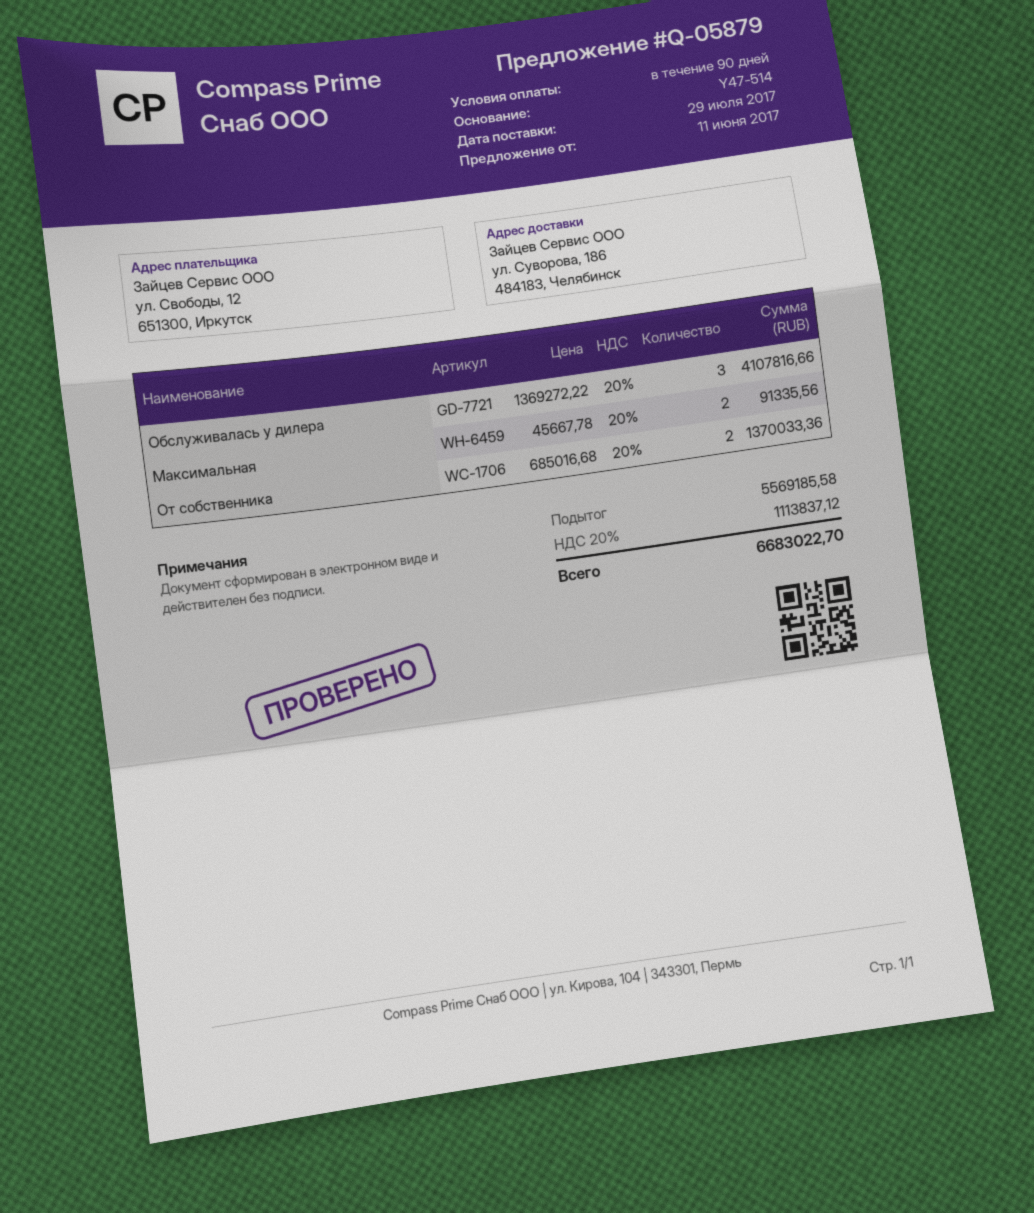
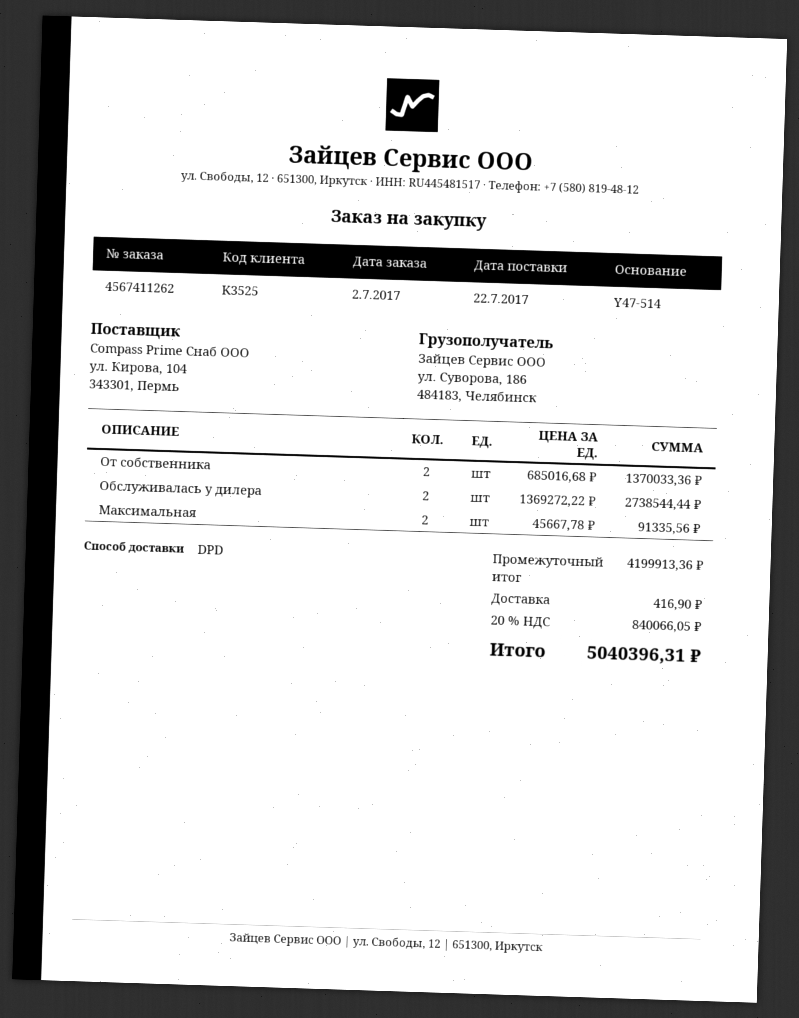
delivery date: 2017-07-29 -> 2017-07-22
Обслуживалась у дилера: 3 x 1369272.22 = 4107816.66 -> 2 x 1369272.22 = 2738544.44
subtotal: 5569185.58 -> 4199913.36
shipping: none -> 416.90
tax: 20% = 1113837.12 -> 20% = 840066.05
total: 6683022.70 -> 5040396.31

